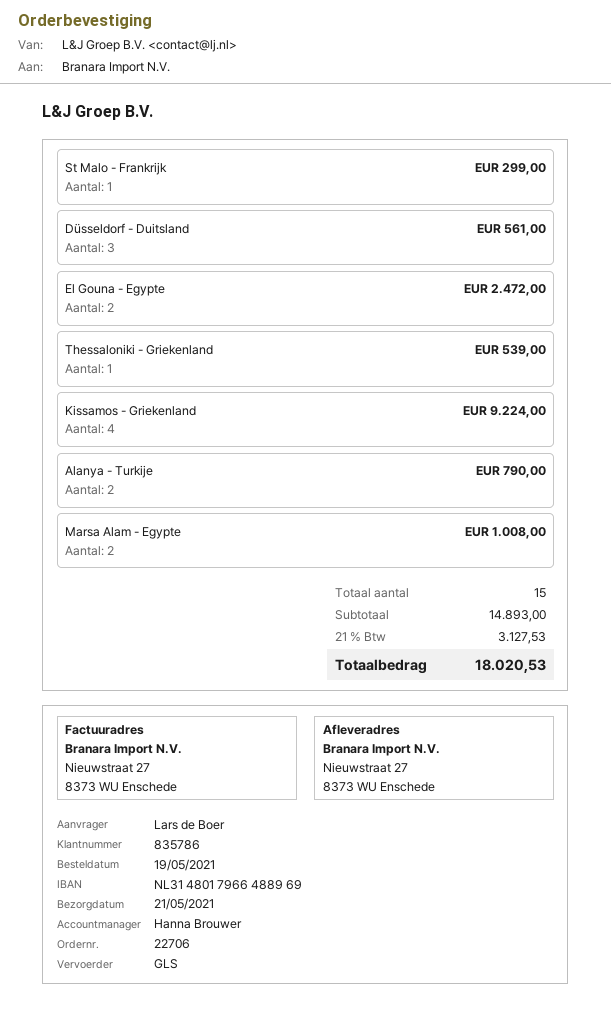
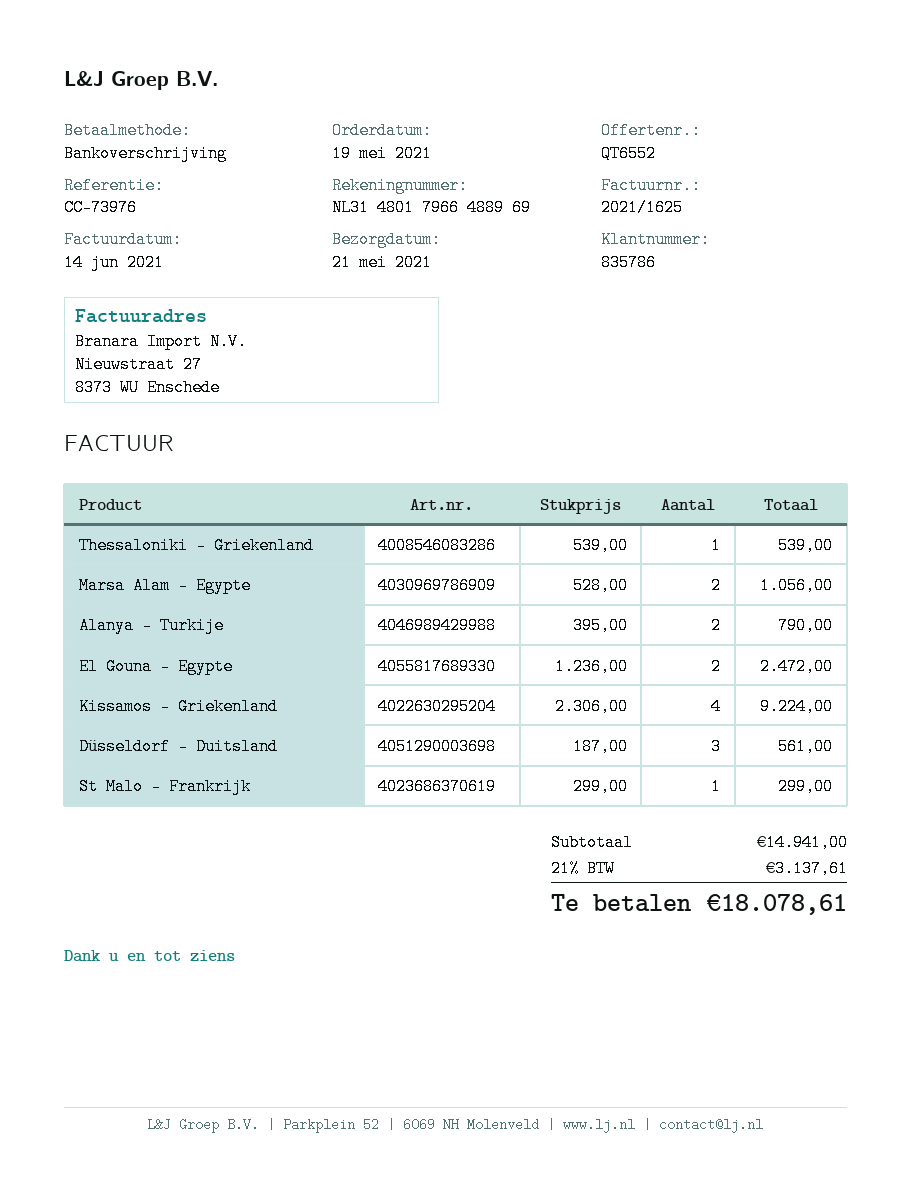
Marsa Alam - Egypte: 2 for 1008.00 -> 2 for 1056.00
subtotal: 14893.00 -> 14941.00
tax: 21% = 3127.53 -> 21% = 3137.61
total: 18020.53 -> 18078.61

